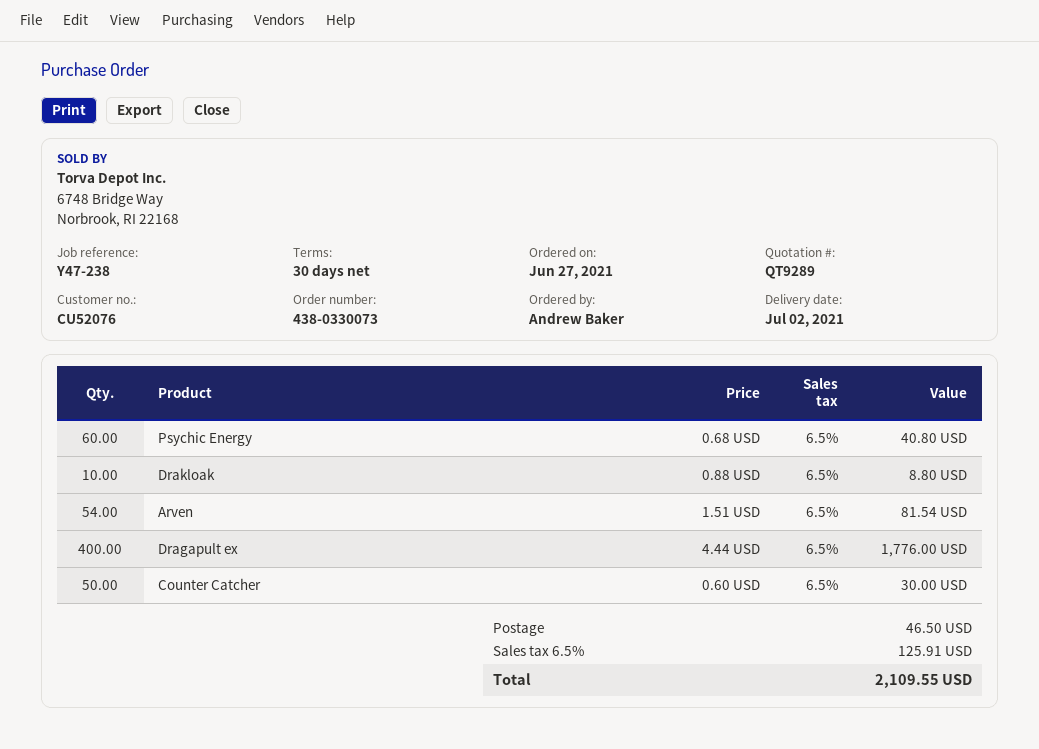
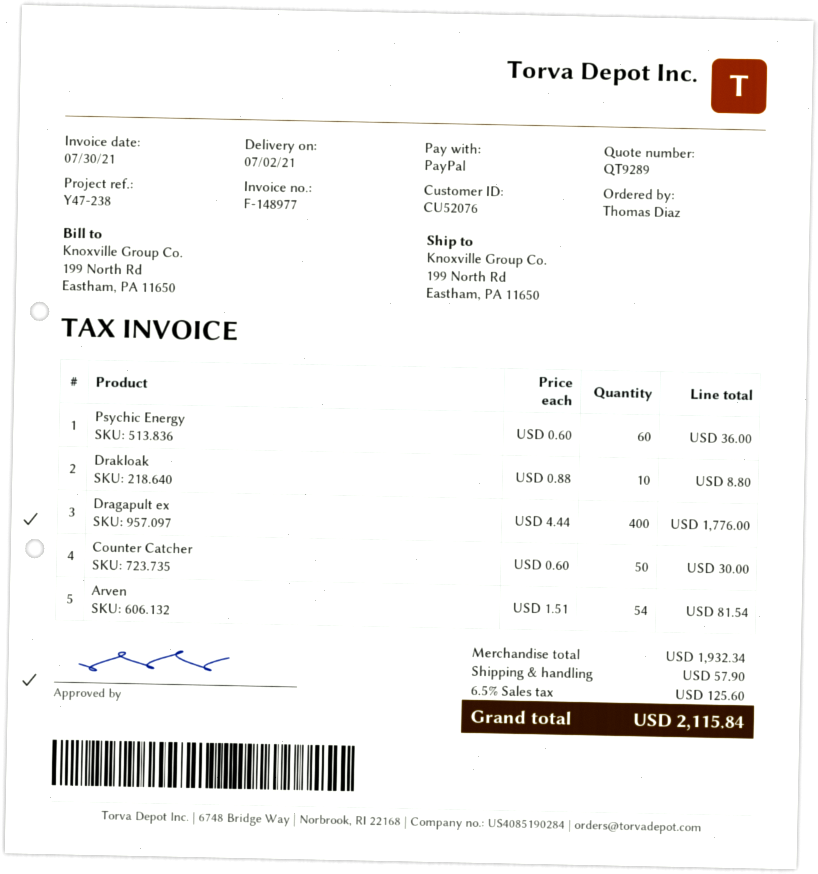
ordered by: Andrew Baker -> Thomas Diaz
Psychic Energy: 60 x 0.68 = 40.80 -> 60 x 0.60 = 36.00
shipping: 46.50 -> 57.90
tax: 6.5% = 125.91 -> 6.5% = 125.60
total: 2109.55 -> 2115.84

